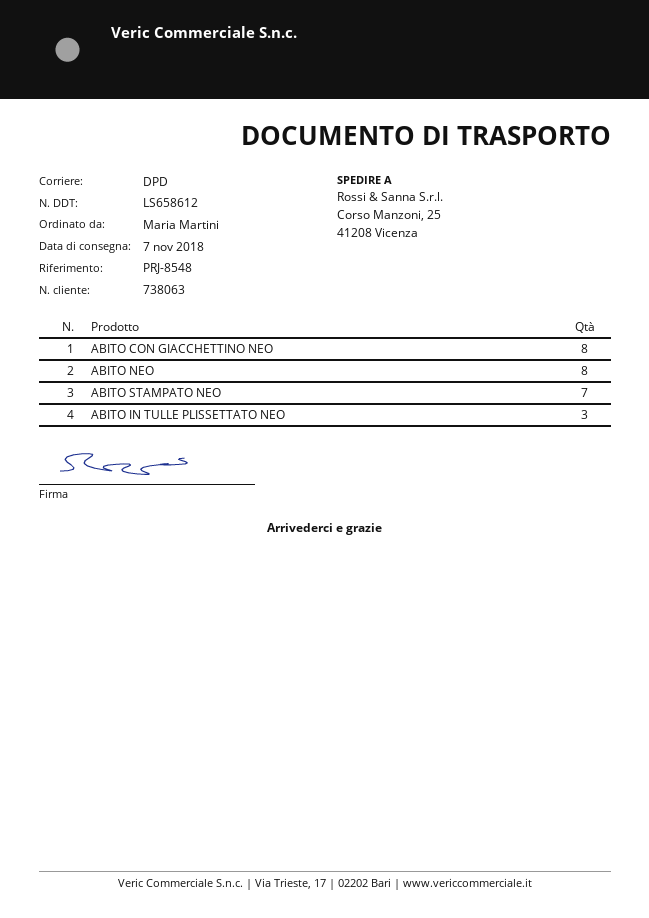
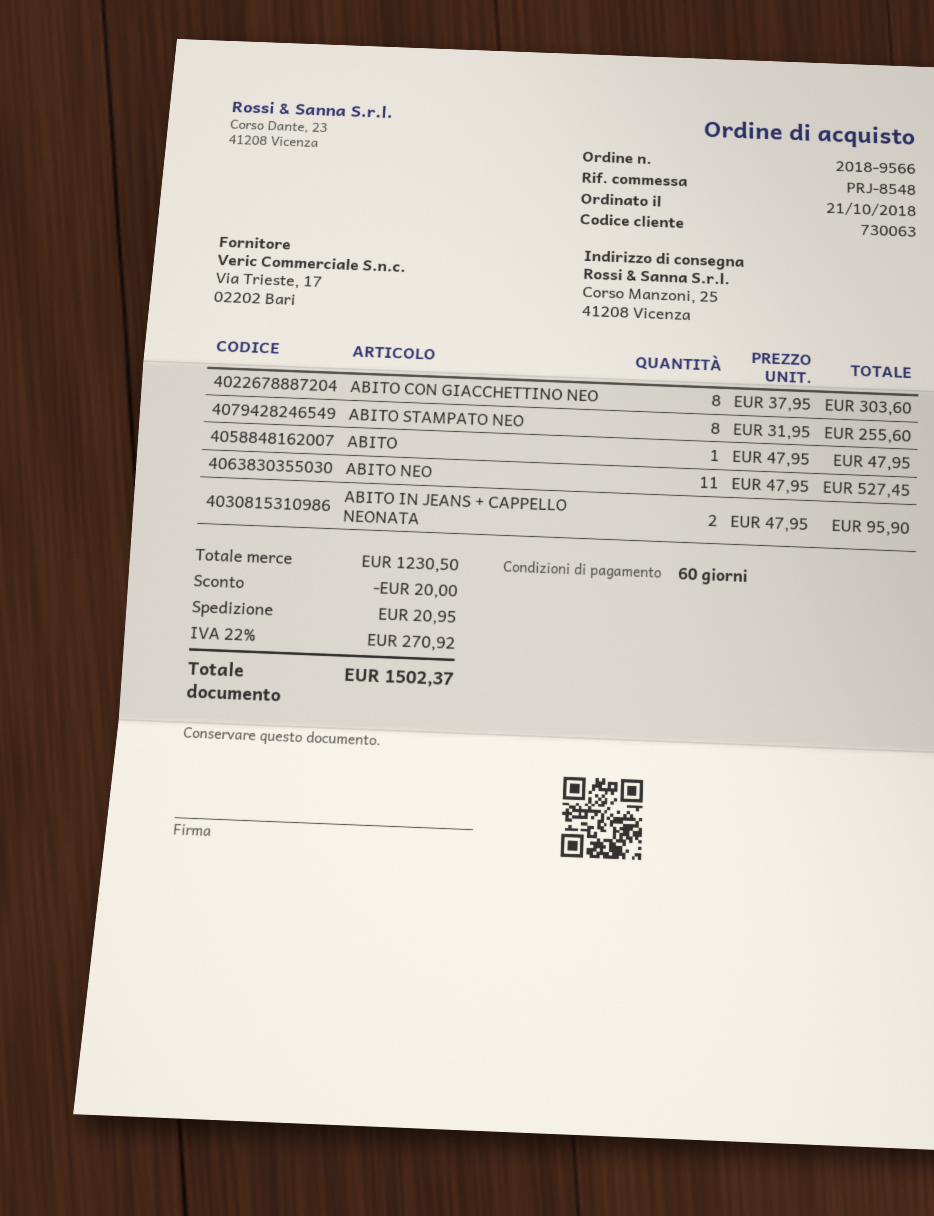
customer number: 738063 -> 730063
ABITO NEO: 8 -> 11
ABITO STAMPATO NEO: 7 -> 8
ABITO IN TULLE PLISSETTATO NEO: 3 -> none
ABITO: none -> 1
ABITO IN JEANS + CAPPELLO NEONATA: none -> 2

